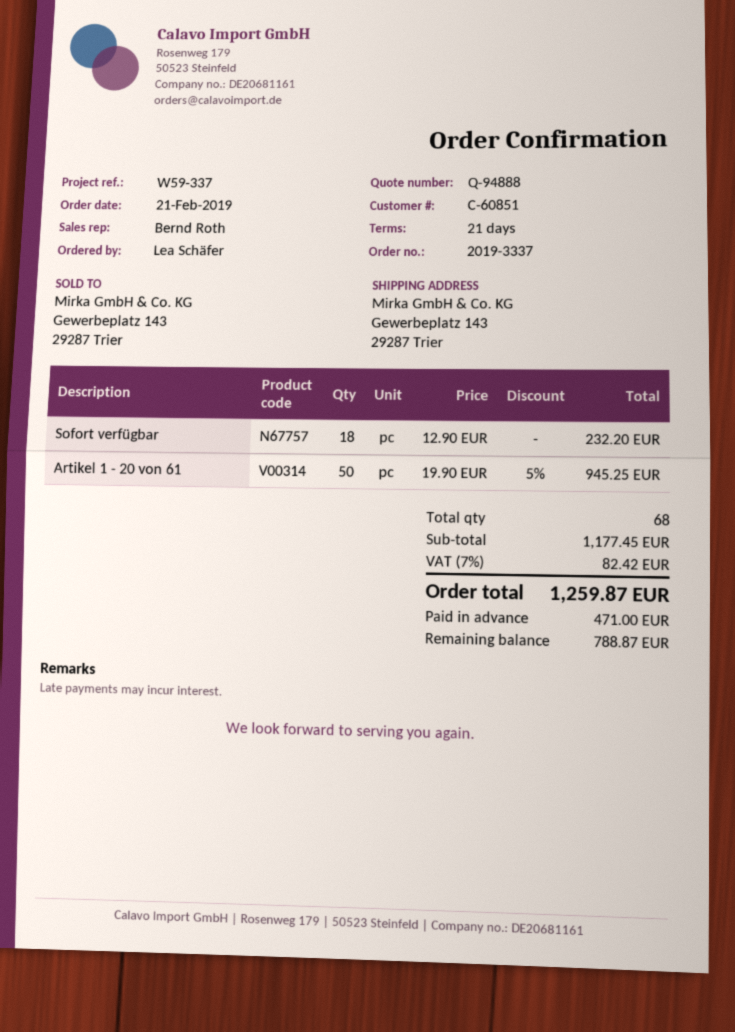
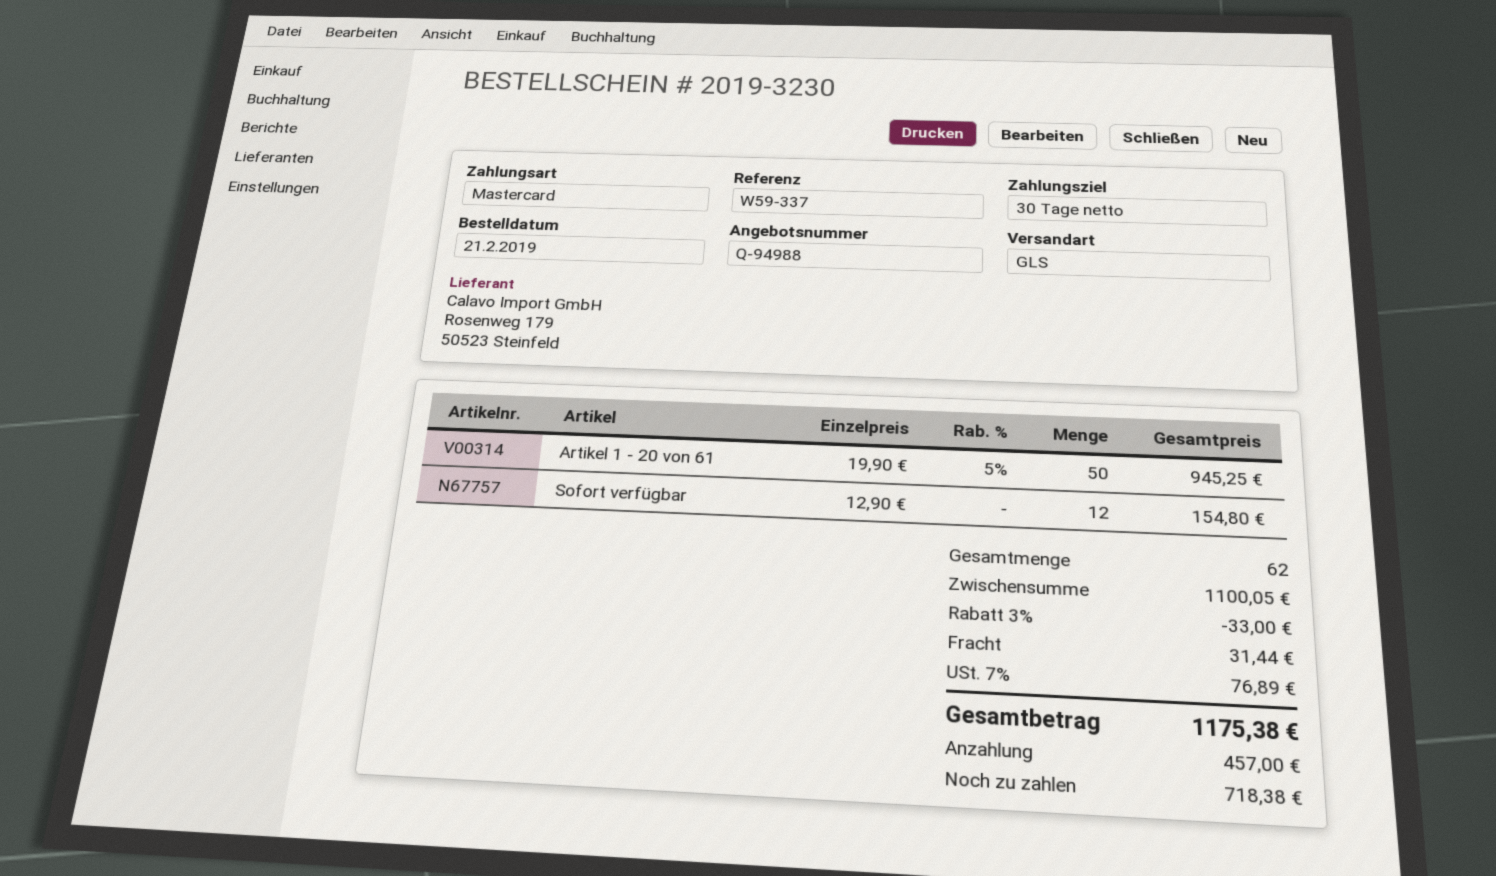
quote number: Q-94888 -> Q-94988
order number: 2019-3337 -> 2019-3230
payment terms: 21 days -> 30 days
Sofort verfügbar: 18 x 12.90 = 232.20 -> 12 x 12.90 = 154.80
total quantity: 68 -> 62
subtotal: 1177.45 -> 1100.05
discount: none -> 3% = 33.00
shipping: none -> 31.44
tax: 7% = 82.42 -> 7% = 76.89
total: 1259.87 -> 1175.38
deposit: 471.00 -> 457.00
balance: 788.87 -> 718.38

